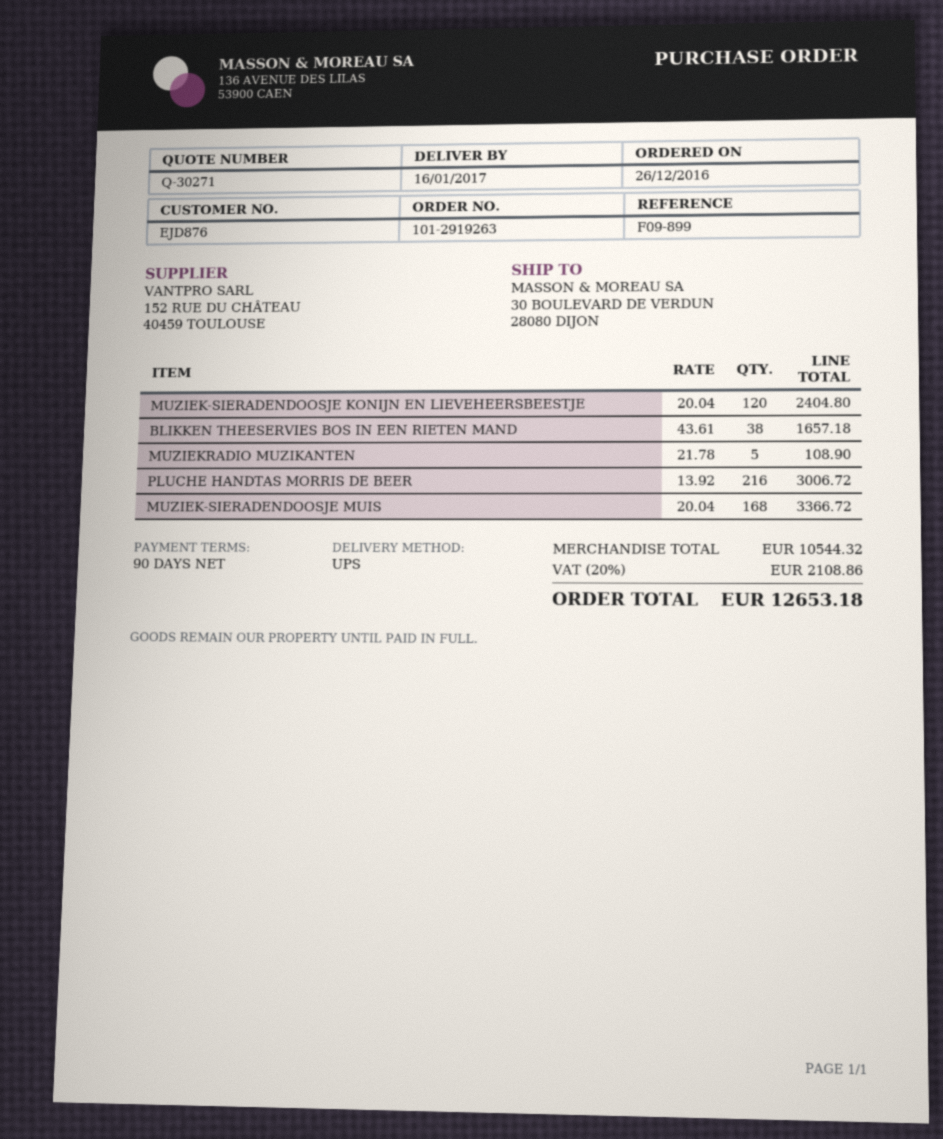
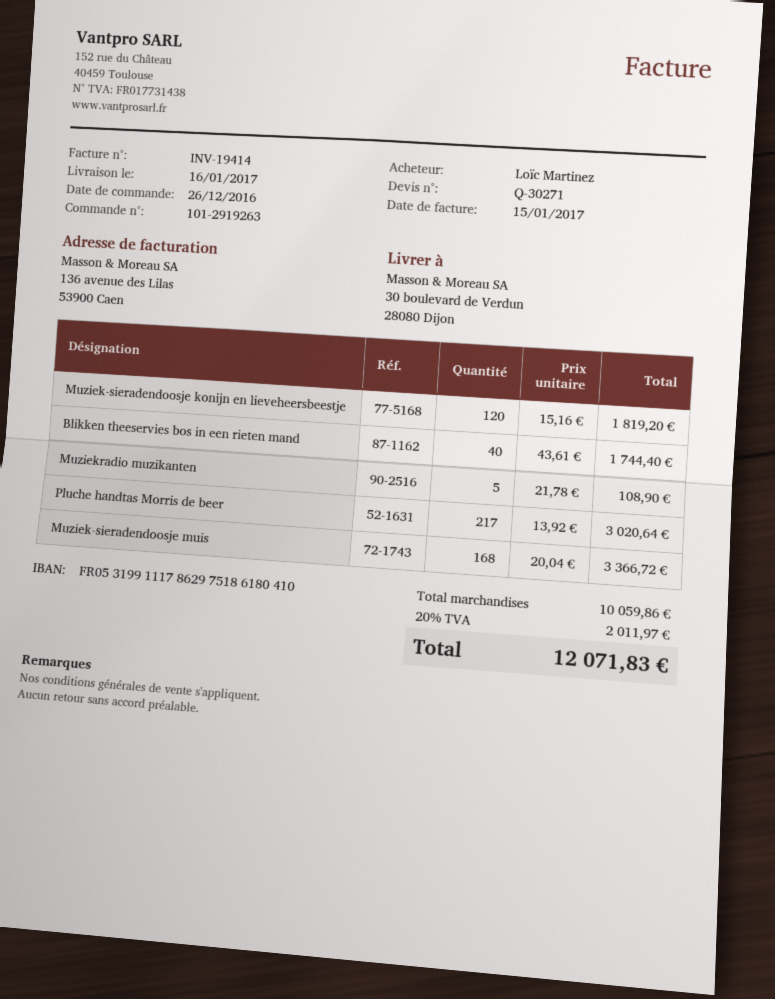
MUZIEK-SIERADENDOOSJE KONIJN EN LIEVEHEERSBEESTJE: 120 x 20.04 = 2404.80 -> 120 x 15.16 = 1819.20
BLIKKEN THEESERVIES BOS IN EEN RIETEN MAND: 38 x 43.61 = 1657.18 -> 40 x 43.61 = 1744.40
PLUCHE HANDTAS MORRIS DE BEER: 216 x 13.92 = 3006.72 -> 217 x 13.92 = 3020.64
subtotal: 10544.32 -> 10059.86
tax: 20% = 2108.86 -> 20% = 2011.97
total: 12653.18 -> 12071.83

